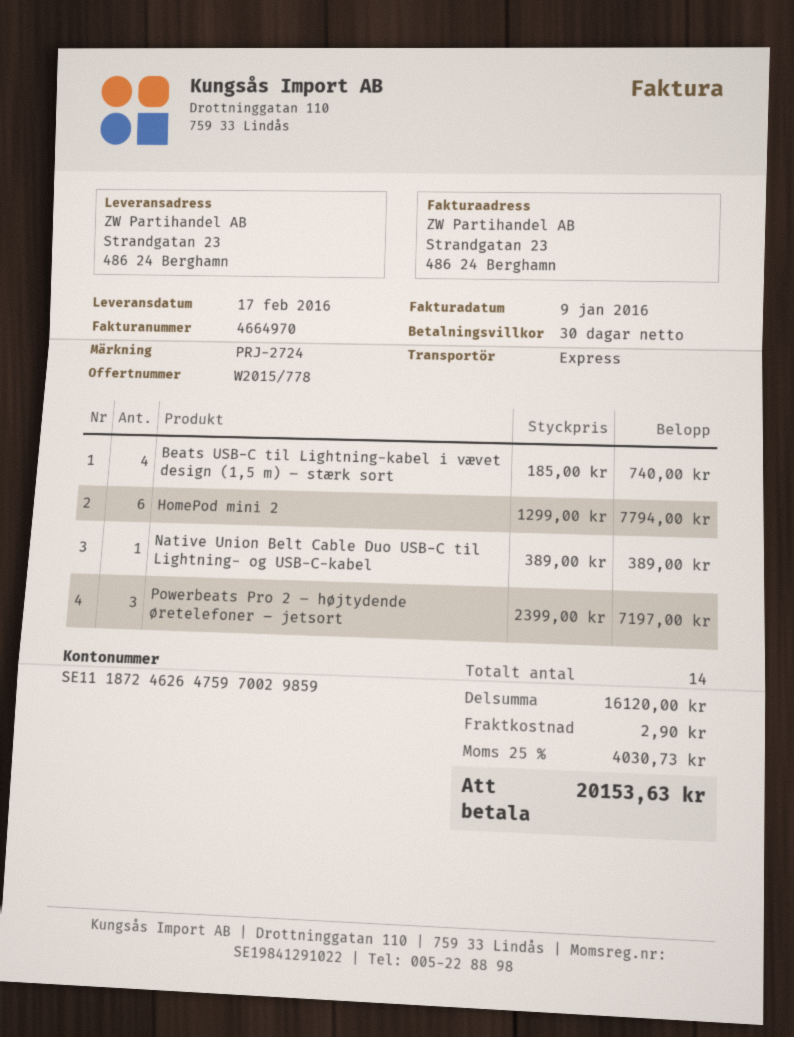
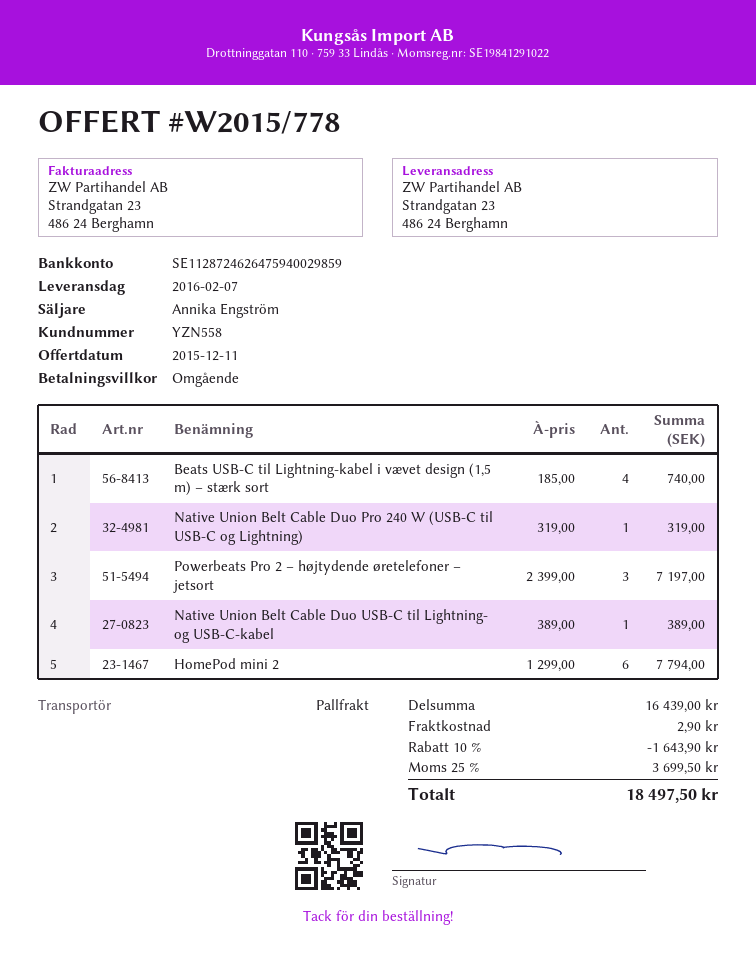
delivery date: 2016-02-17 -> 2016-02-07
payment terms: 30 days -> on receipt
bank account: SE1118724626475970029859 -> SE1128724626475940029859
shipping method: express -> pallet freight
Native Union Belt Cable Duo Pro 240 W (USB-C til USB-C og Lightning): none -> 1 x 319.00 = 319.00
subtotal: 16120.00 -> 16439.00
discount: none -> 10% = 1643.90
tax: 25% = 4030.73 -> 25% = 3699.50
total: 20153.63 -> 18497.50

